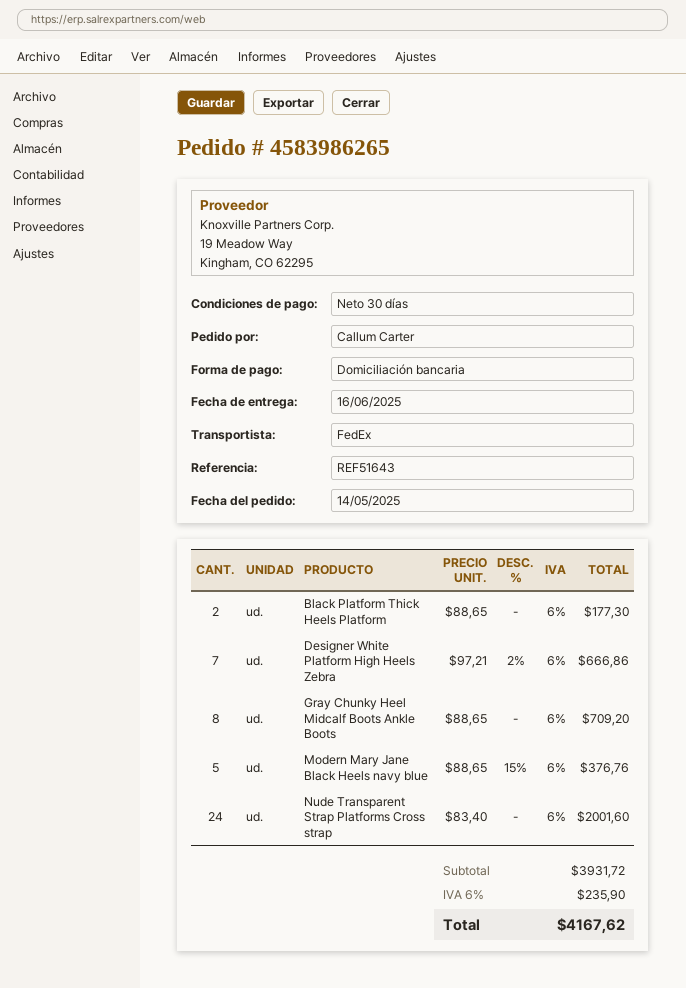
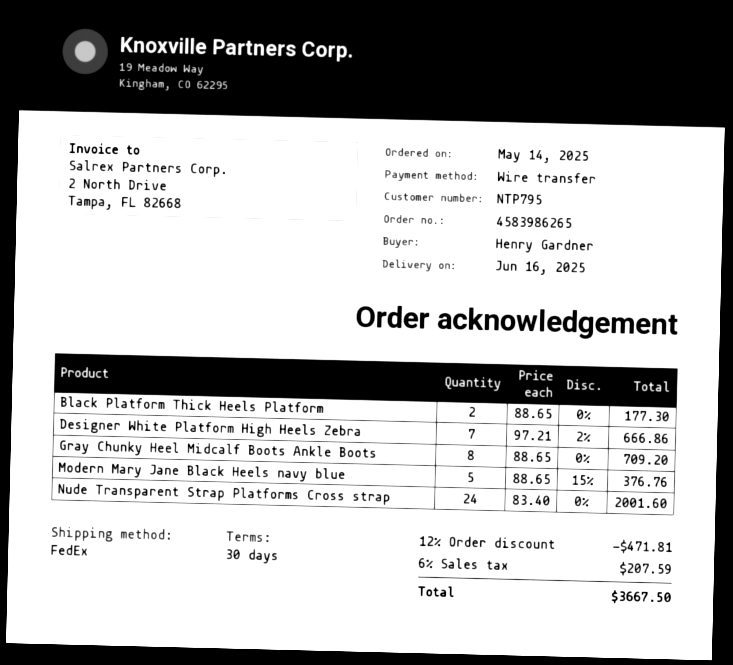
ordered by: Callum Carter -> Henry Gardner
payment method: direct debit -> bank transfer
discount: none -> 12% = 471.81
tax: 6% = 235.90 -> 6% = 207.59
total: 4167.62 -> 3667.50

